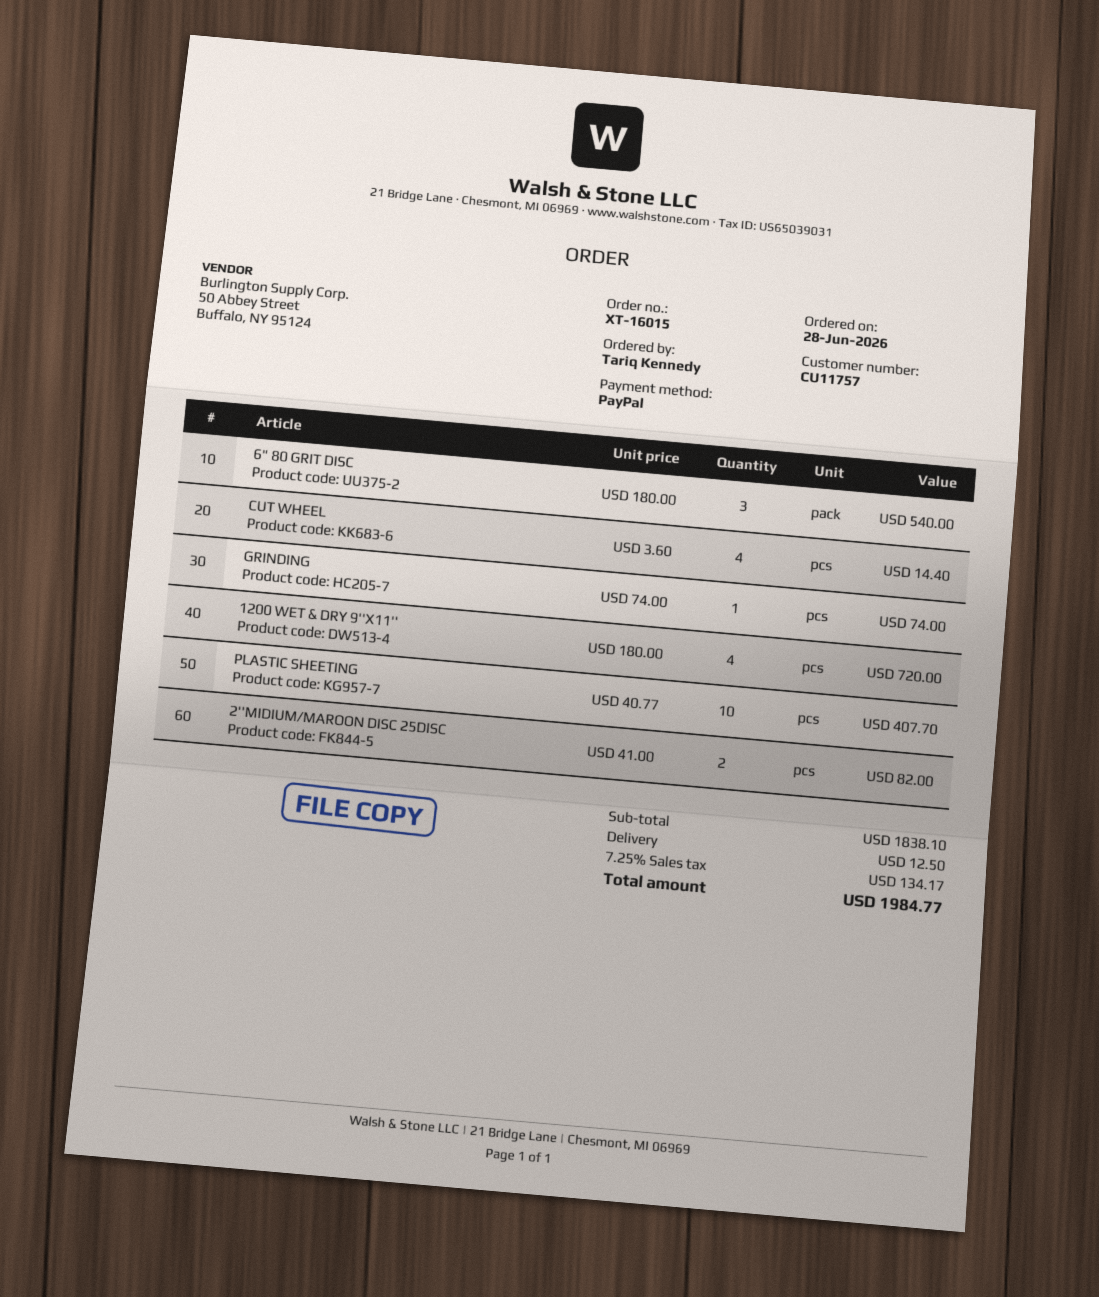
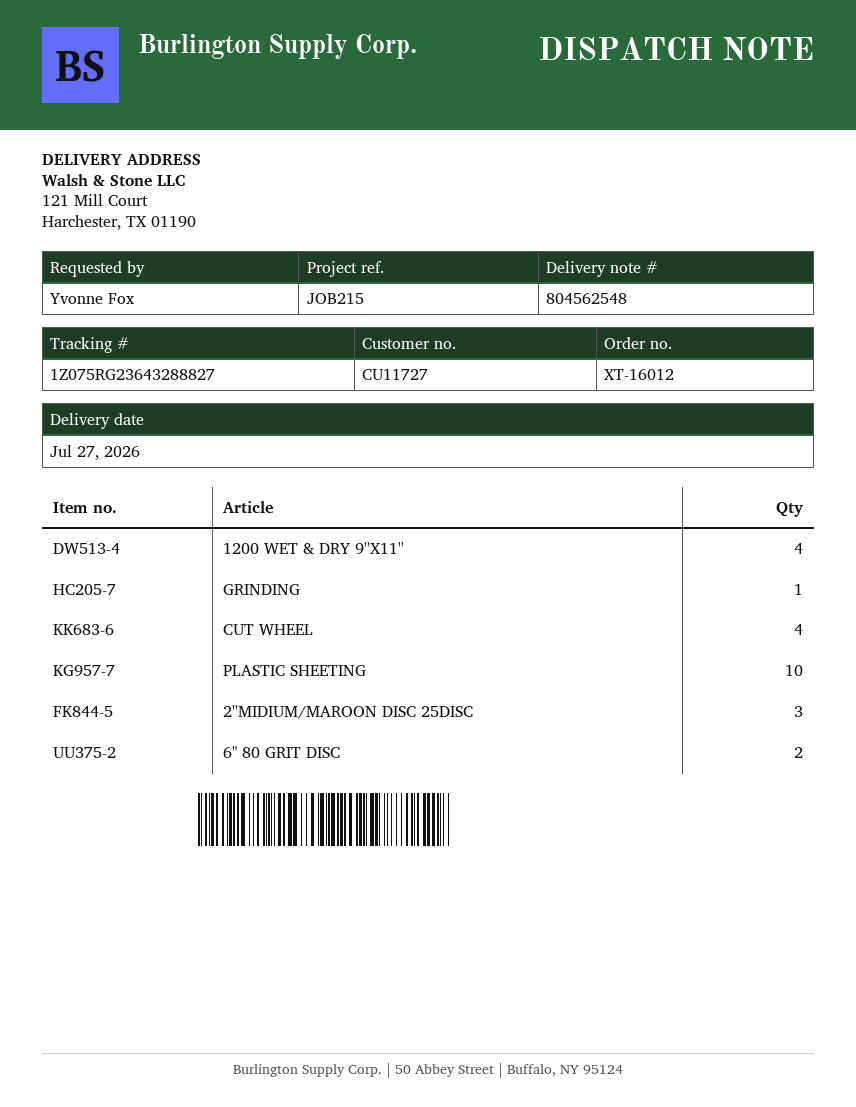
order number: XT-16015 -> XT-16012
customer number: CU11757 -> CU11727
ordered by: Tariq Kennedy -> Yvonne Fox
6" 80 GRIT DISC: 3 -> 2
2''MIDIUM/MAROON DISC 25DISC: 2 -> 3

